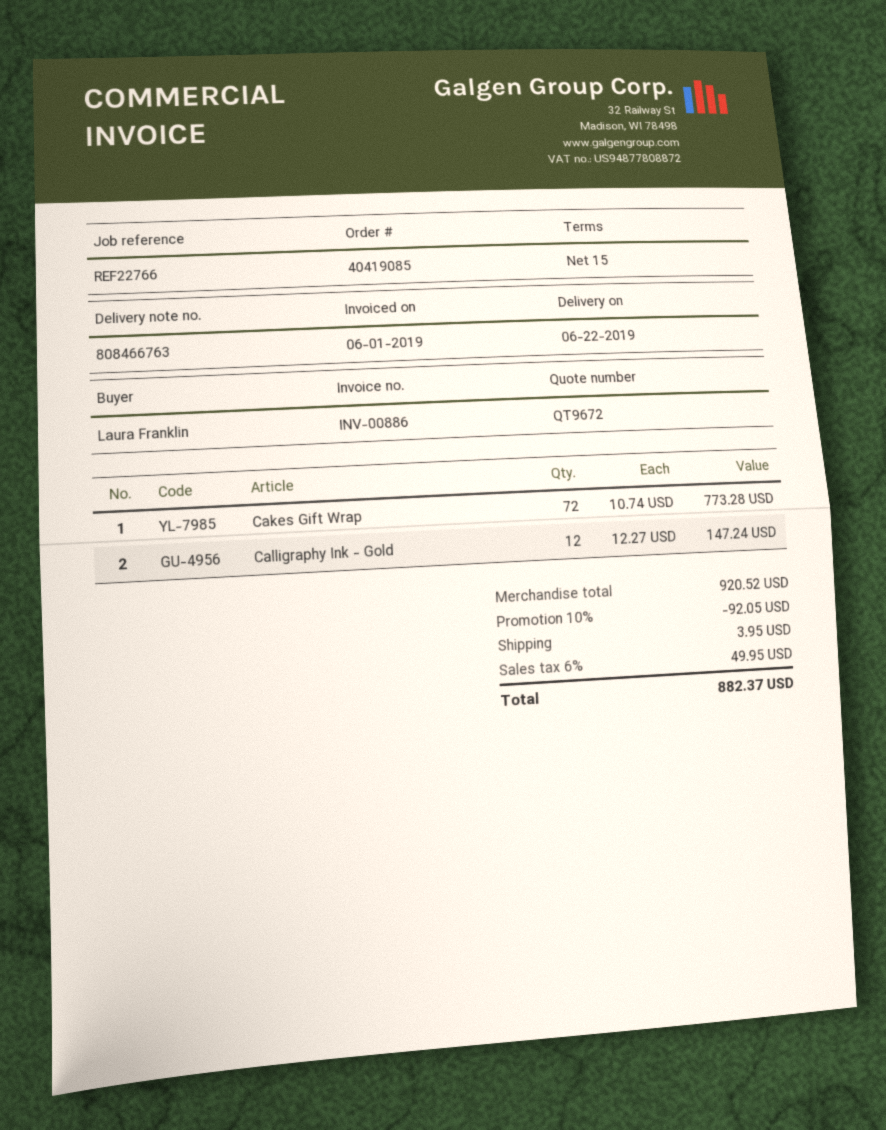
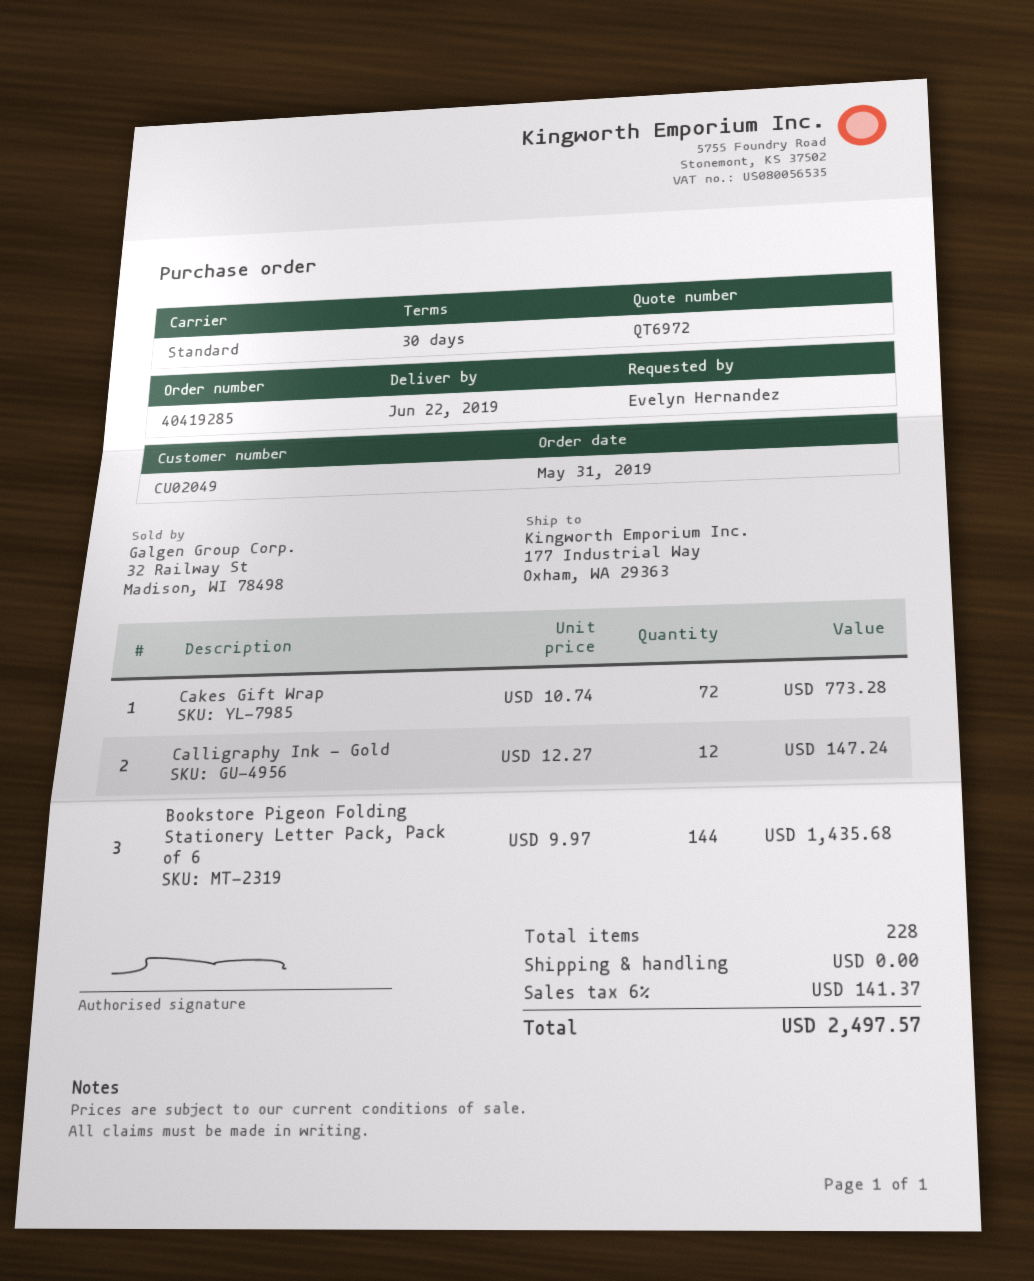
quote number: QT9672 -> QT6972
order number: 40419085 -> 40419285
payment terms: 15 days -> 30 days
ordered by: Laura Franklin -> Evelyn Hernandez
Bookstore Pigeon Folding Stationery Letter Pack, Pack of 6: none -> 144 x 9.97 = 1435.68
discount: 10% = 92.05 -> none
shipping: 3.95 -> 0.00
tax: 6% = 49.95 -> 6% = 141.37
total: 882.37 -> 2497.57

